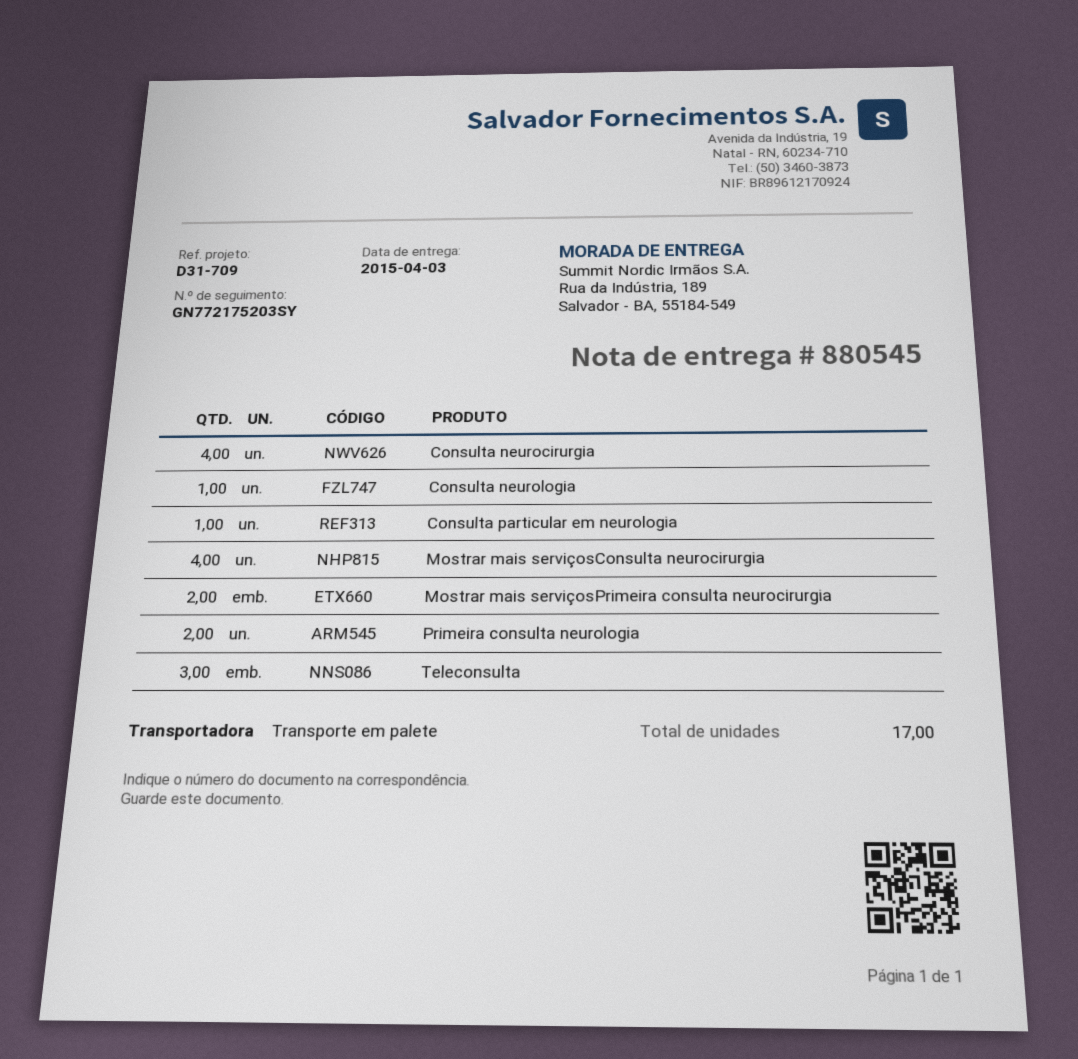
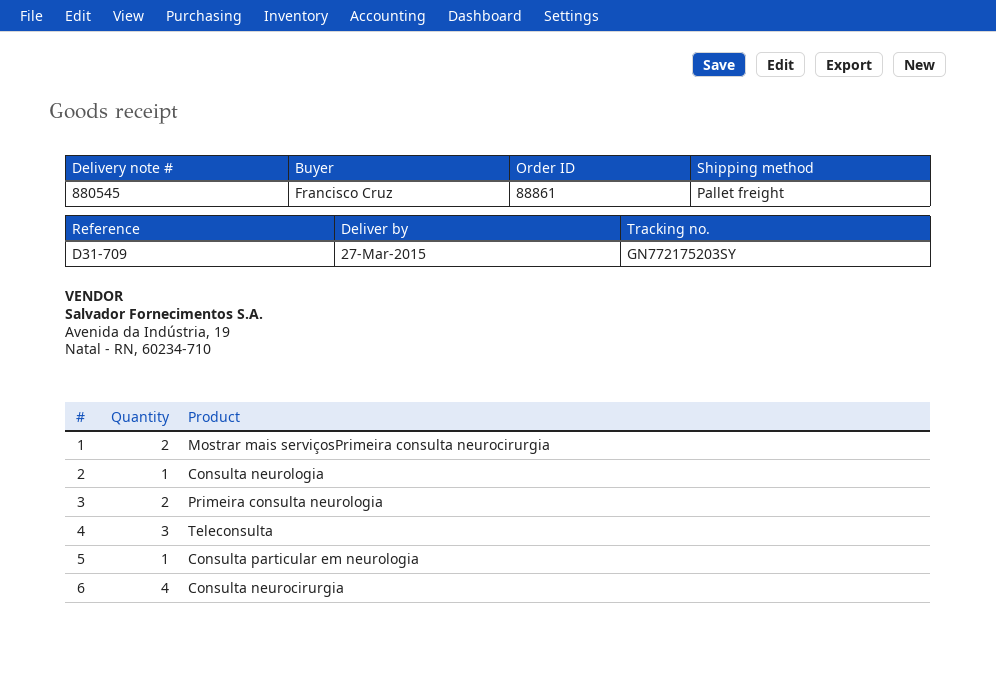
delivery date: 2015-04-03 -> 2015-03-27
Mostrar mais serviçosConsulta neurocirurgia: 4 -> none

